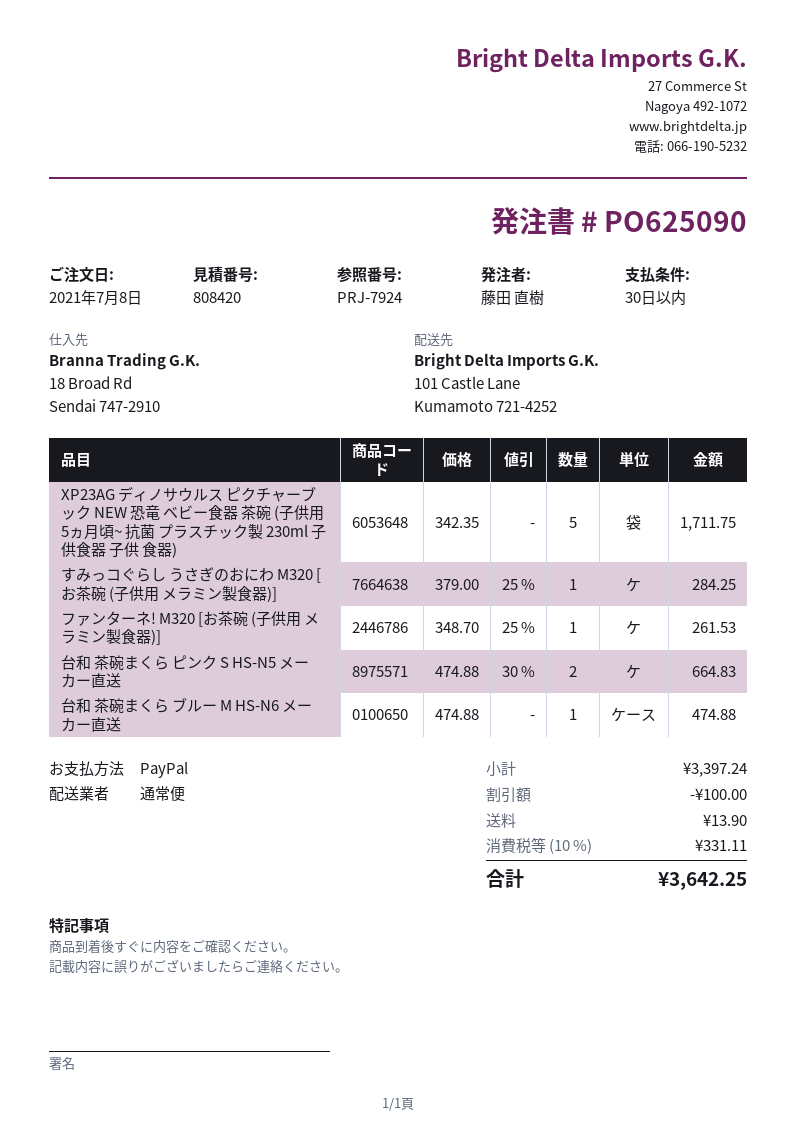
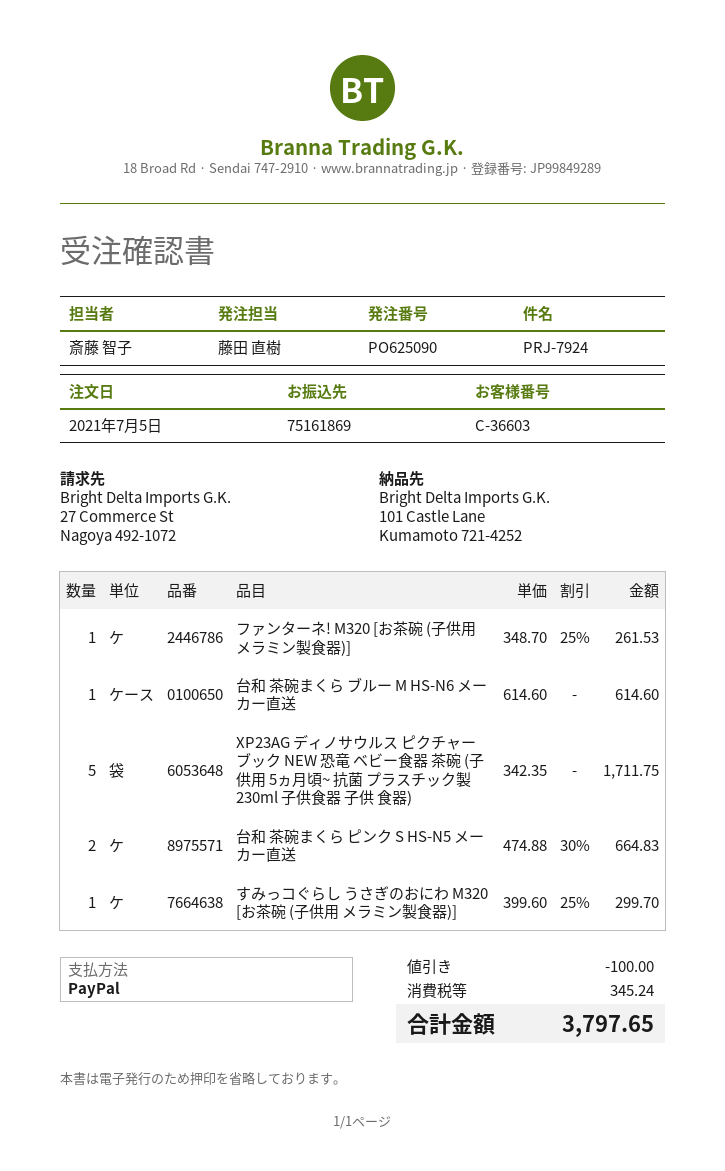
order date: 2021-07-08 -> 2021-07-05
すみっコぐらし うさぎのおにわ M320 [お茶碗 (子供用 メラミン製食器)]: 1 x 379.00 - 25% = 284.25 -> 1 x 399.60 - 25% = 299.70
台和 茶碗まくら ブルー M HS-N6 メーカー直送: 1 x 474.88 = 474.88 -> 1 x 614.60 = 614.60
shipping: 13.90 -> none
tax: 331.11 -> 345.24
total: 3642.25 -> 3797.65

